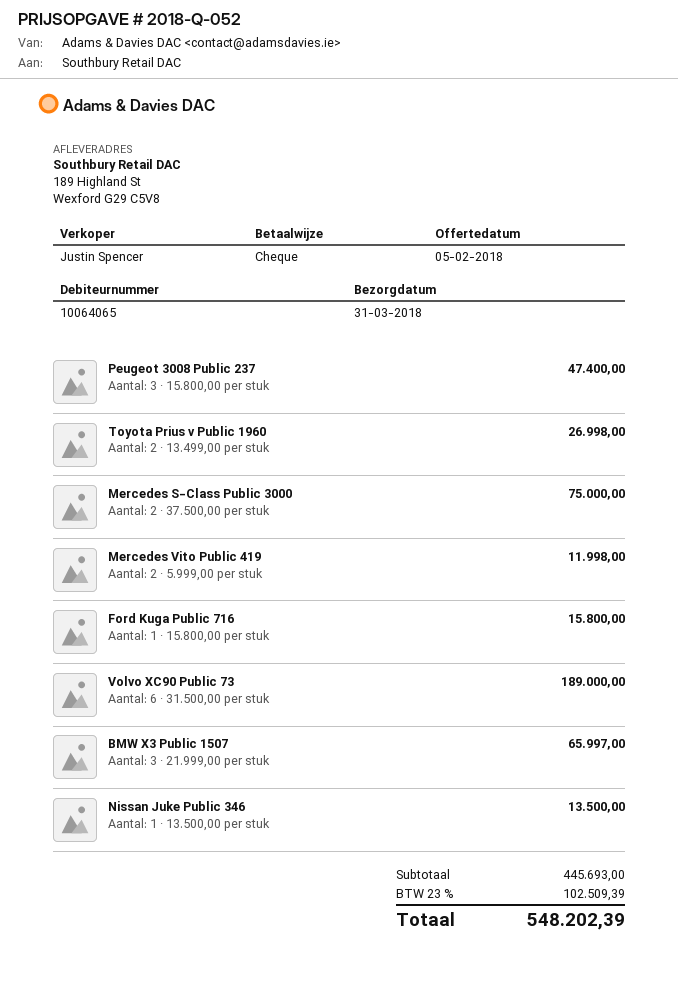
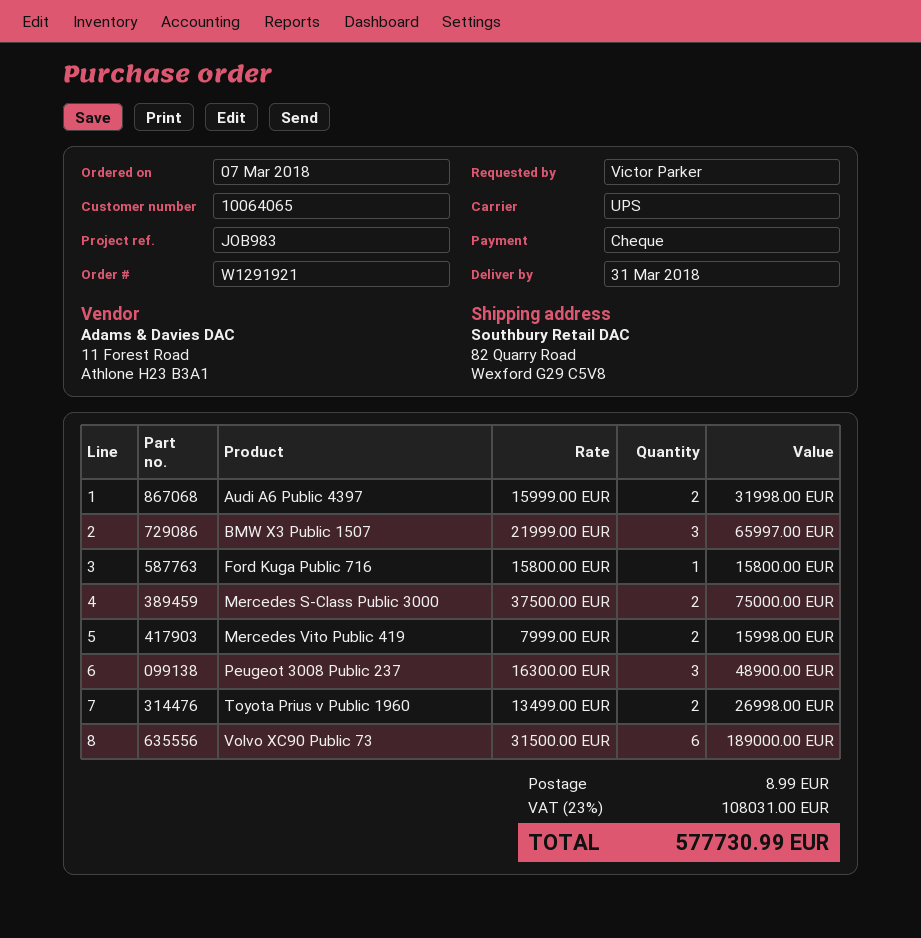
ship to: 189 Highland St, Wexford G29 C5V8 -> 82 Quarry Road, Wexford G29 C5V8
Peugeot 3008 Public 237: 3 x 15800.00 = 47400.00 -> 3 x 16300.00 = 48900.00
Mercedes Vito Public 419: 2 x 5999.00 = 11998.00 -> 2 x 7999.00 = 15998.00
Nissan Juke Public 346: 1 x 13500.00 = 13500.00 -> none
Audi A6 Public 4397: none -> 2 x 15999.00 = 31998.00
shipping: none -> 8.99
tax: 23% = 102509.39 -> 23% = 108031.00
total: 548202.39 -> 577730.99

